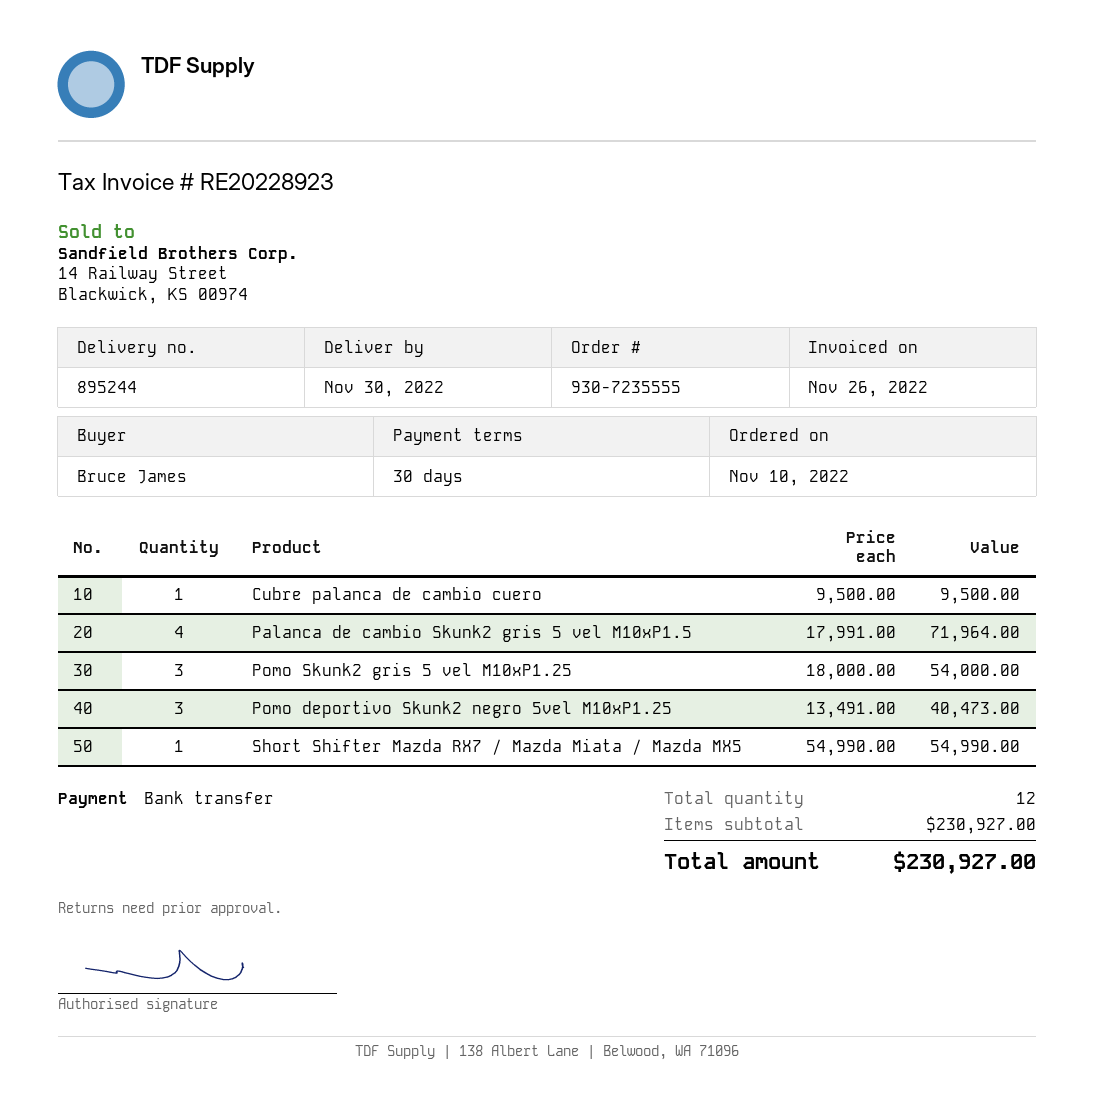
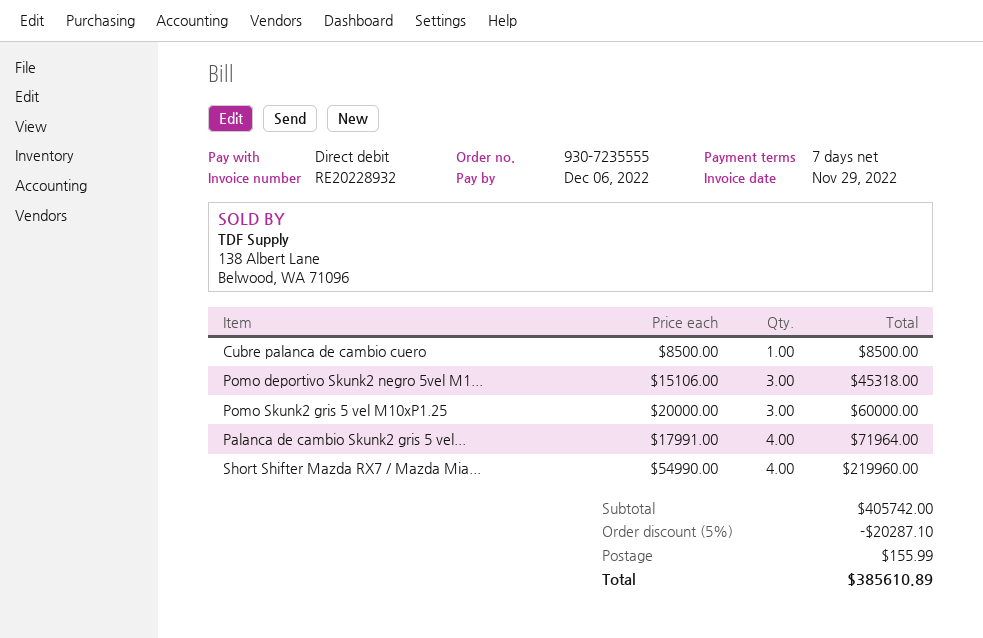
invoice number: RE20228923 -> RE20228932
invoice date: 2022-11-26 -> 2022-11-29
payment terms: 30 days -> 7 days
payment method: bank transfer -> direct debit
Cubre palanca de cambio cuero: 1 x 9500.00 = 9500.00 -> 1 x 8500.00 = 8500.00
Pomo Skunk2 gris 5 vel M10xP1.25: 3 x 18000.00 = 54000.00 -> 3 x 20000.00 = 60000.00
Pomo deportivo Skunk2 negro 5vel M10xP1.25: 3 x 13491.00 = 40473.00 -> 3 x 15106.00 = 45318.00
Short Shifter Mazda RX7 / Mazda Miata / Mazda MX5: 1 x 54990.00 = 54990.00 -> 4 x 54990.00 = 219960.00
subtotal: 230927.00 -> 405742.00
discount: none -> 5% = 20287.10
shipping: none -> 155.99
total: 230927.00 -> 385610.89

